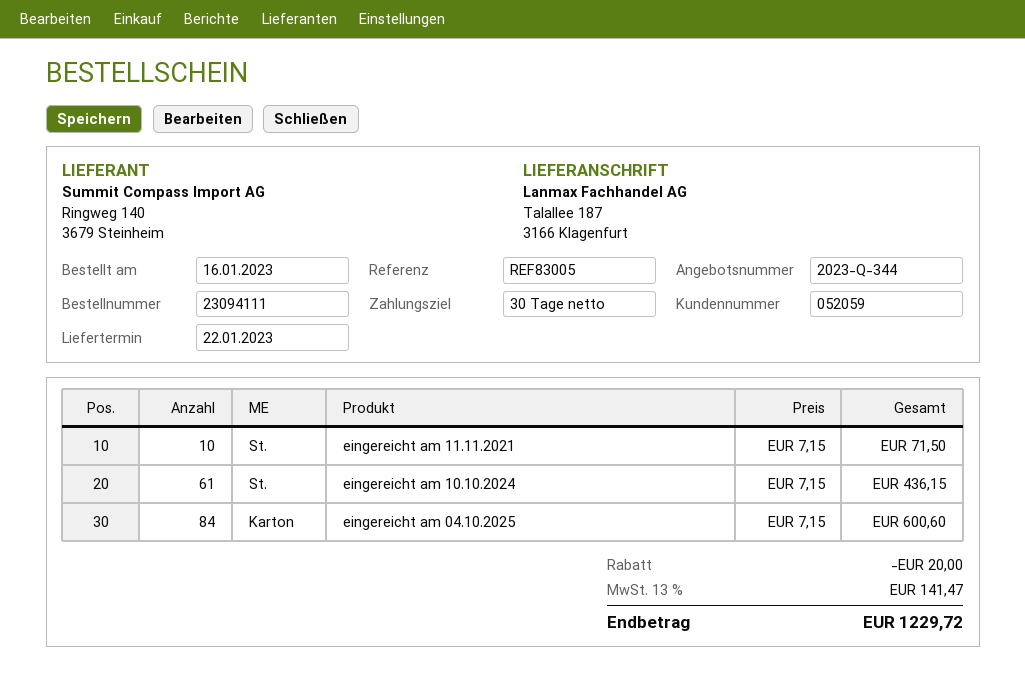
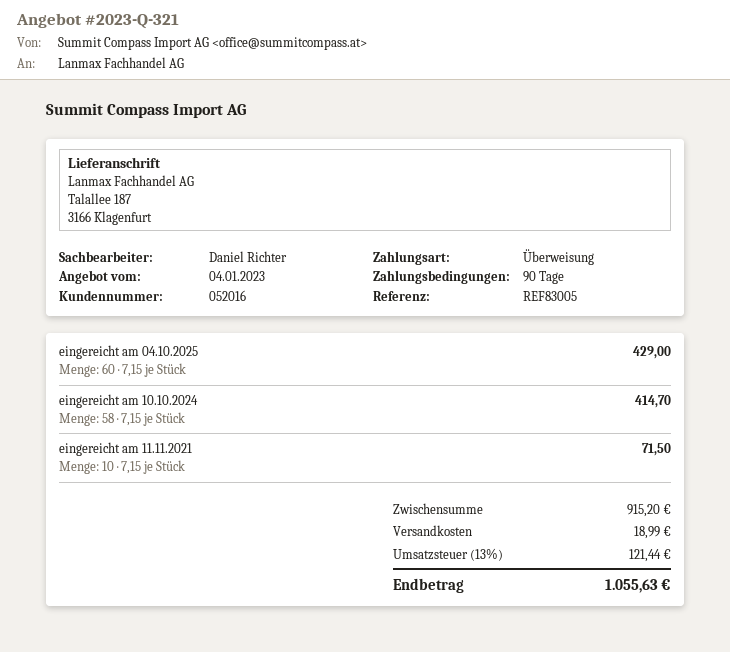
quote number: 2023-Q-344 -> 2023-Q-321
payment terms: 30 days -> 90 days
customer number: 052059 -> 052016
eingereicht am 10.10.2024: 61 x 7.15 = 436.15 -> 58 x 7.15 = 414.70
eingereicht am 04.10.2025: 84 x 7.15 = 600.60 -> 60 x 7.15 = 429.00
discount: 20.00 -> none
shipping: none -> 18.99
tax: 13% = 141.47 -> 13% = 121.44
total: 1229.72 -> 1055.63

